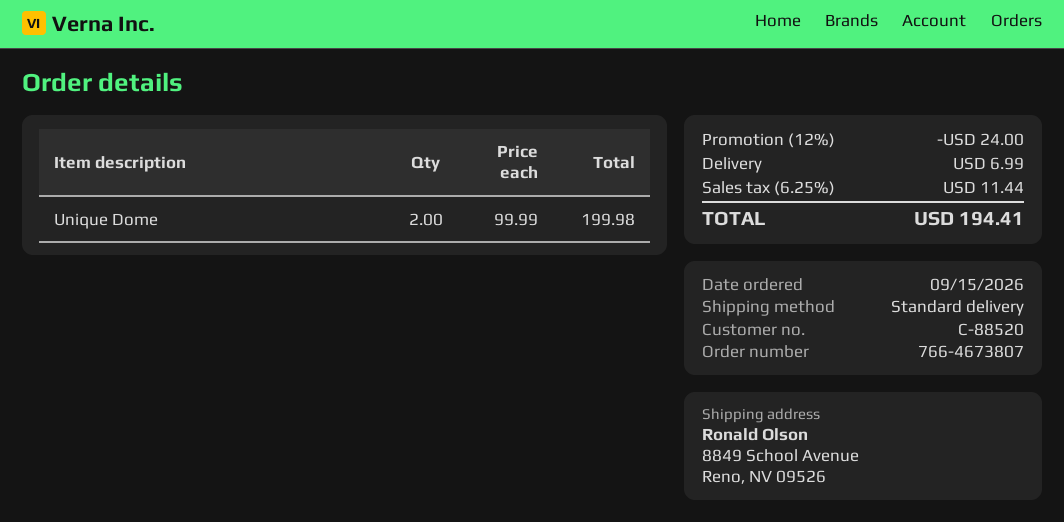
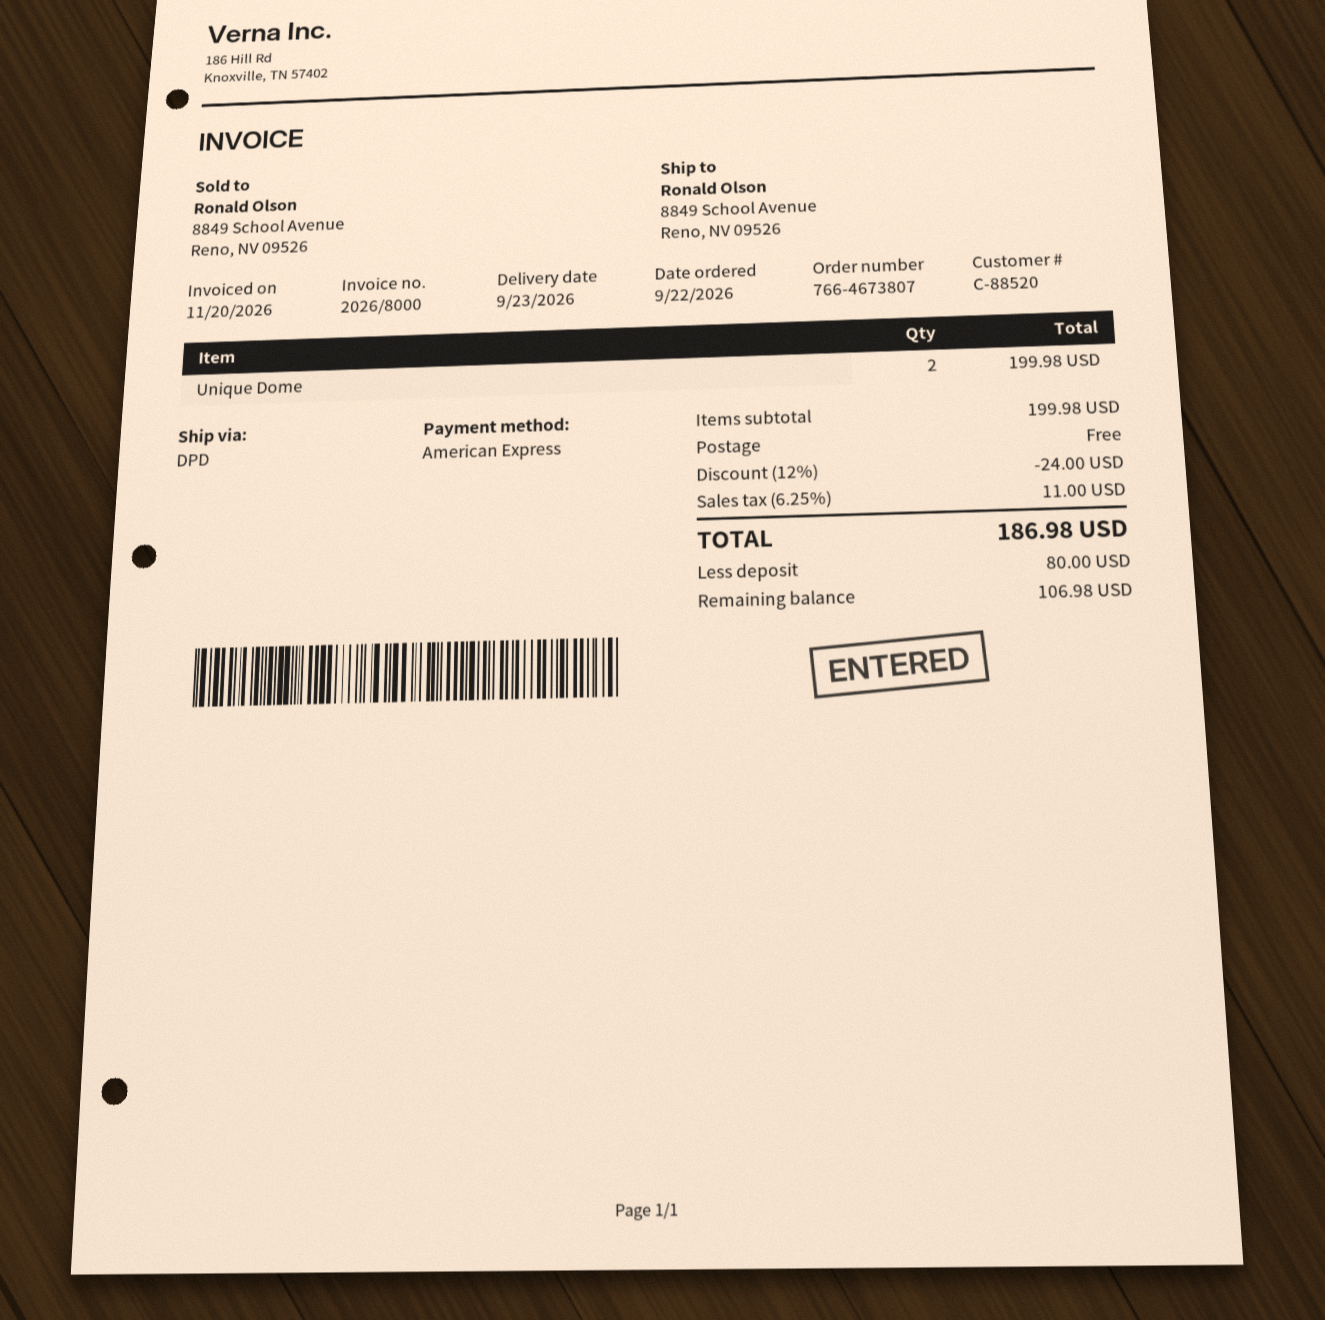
order date: 2026-09-15 -> 2026-09-22
shipping method: standard -> DPD
shipping: 6.99 -> 0.00
tax: 6.25% = 11.44 -> 6.25% = 11.00
total: 194.41 -> 186.98

